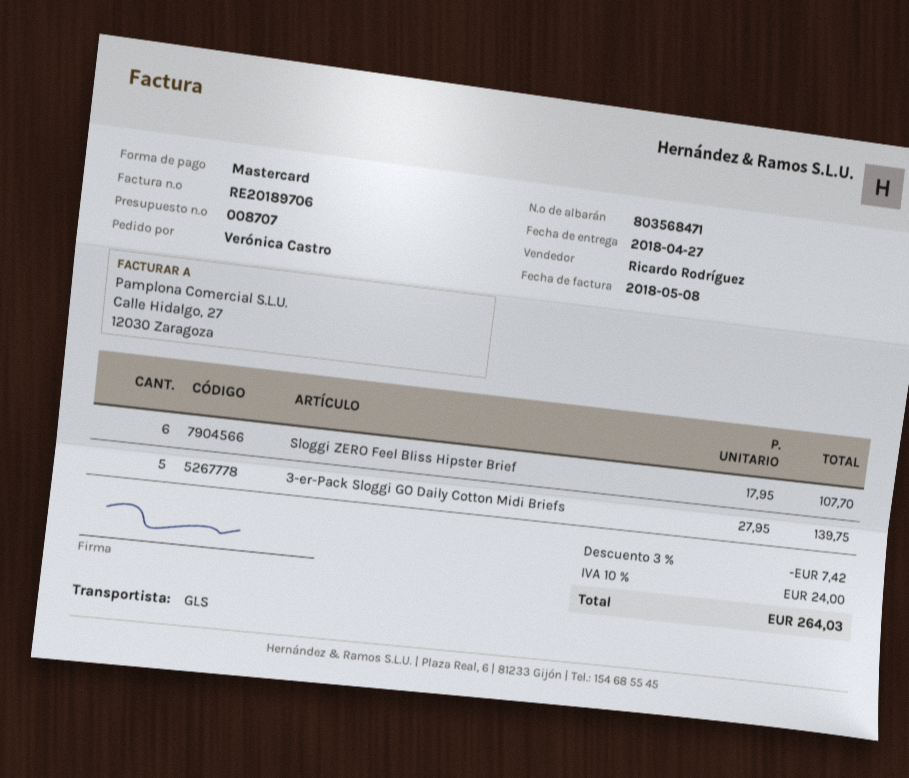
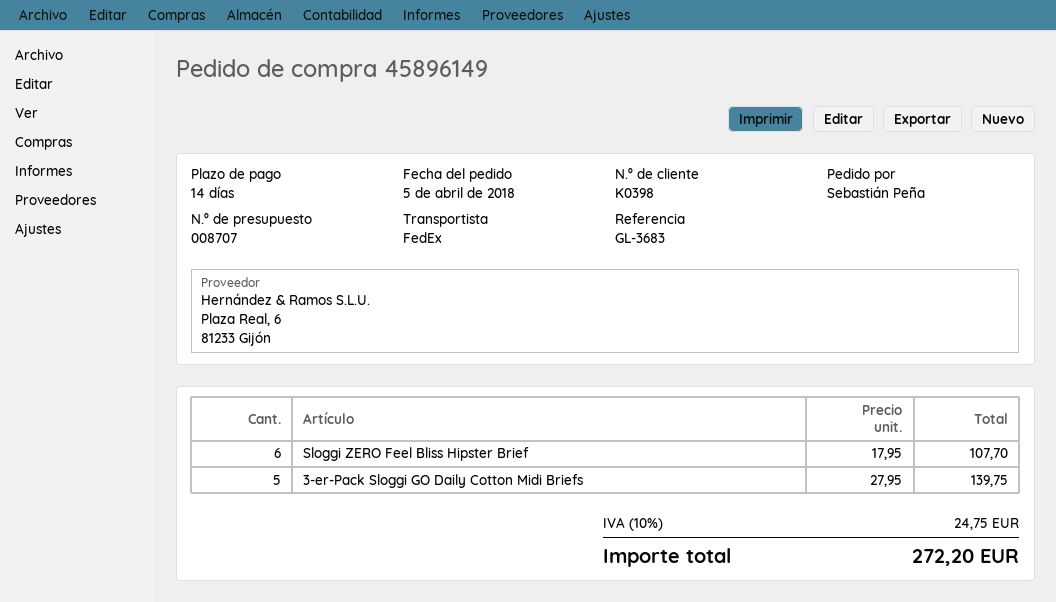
ordered by: Verónica Castro -> Sebastián Peña
shipping method: GLS -> FedEx
discount: 3% = 7.42 -> none
tax: 10% = 24.00 -> 10% = 24.75
total: 264.03 -> 272.20

